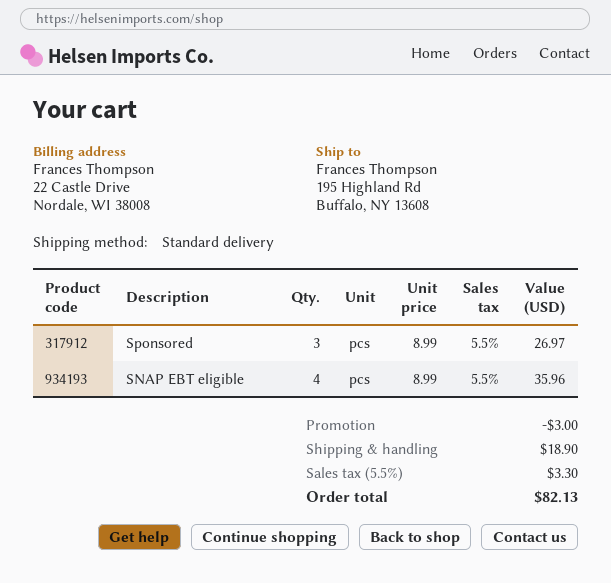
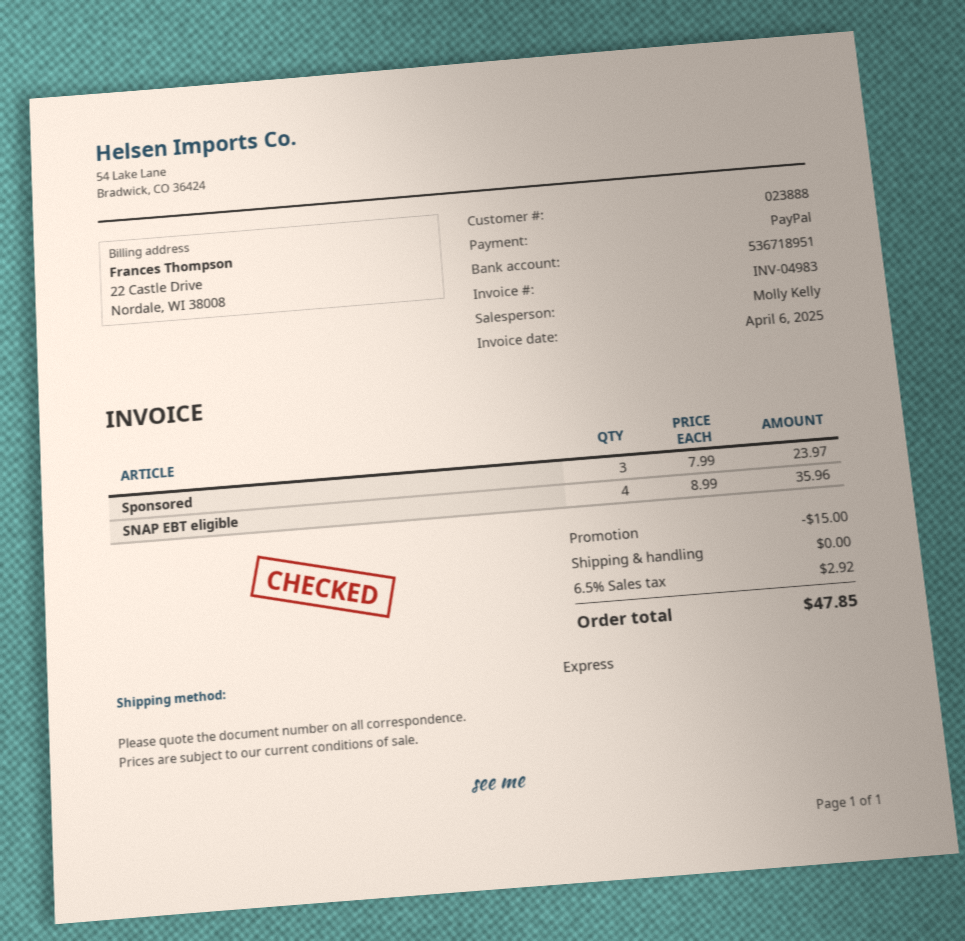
shipping method: standard -> express
Sponsored: 3 x 8.99 = 26.97 -> 3 x 7.99 = 23.97
discount: 3.00 -> 15.00
shipping: 18.90 -> 0.00
tax: 5.5% = 3.30 -> 6.5% = 2.92
total: 82.13 -> 47.85

